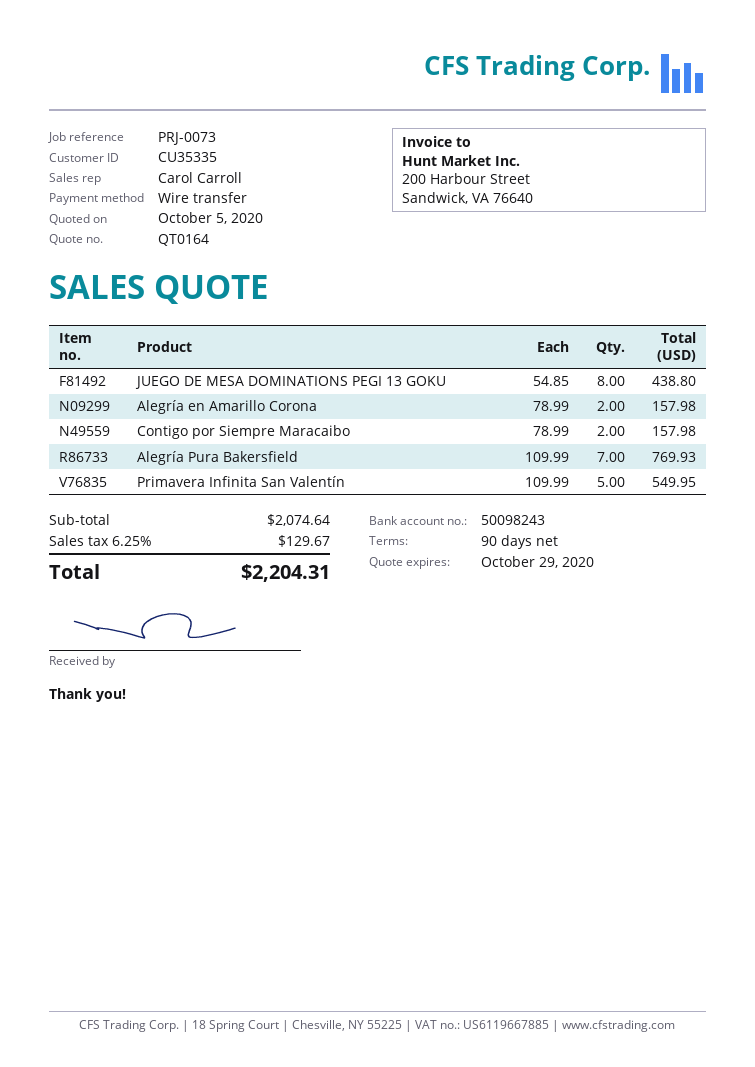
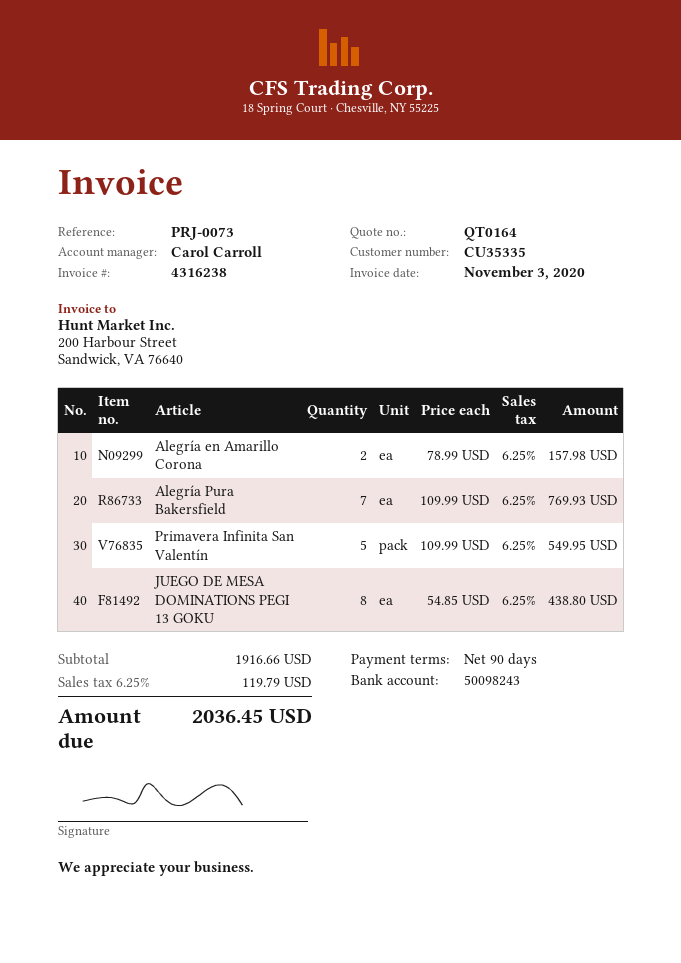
Contigo por Siempre Maracaibo: 2 x 78.99 = 157.98 -> none
subtotal: 2074.64 -> 1916.66
tax: 6.25% = 129.67 -> 6.25% = 119.79
total: 2204.31 -> 2036.45

